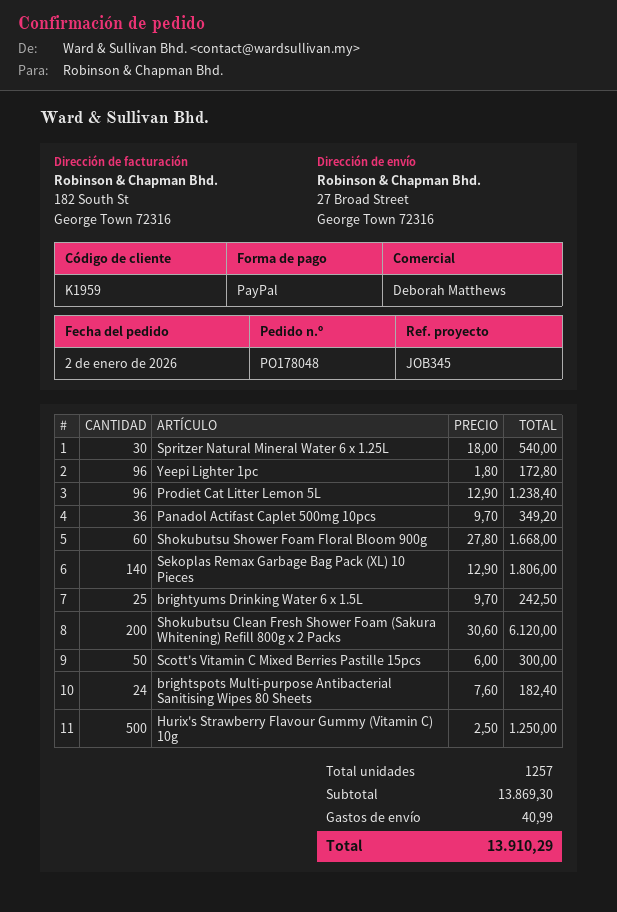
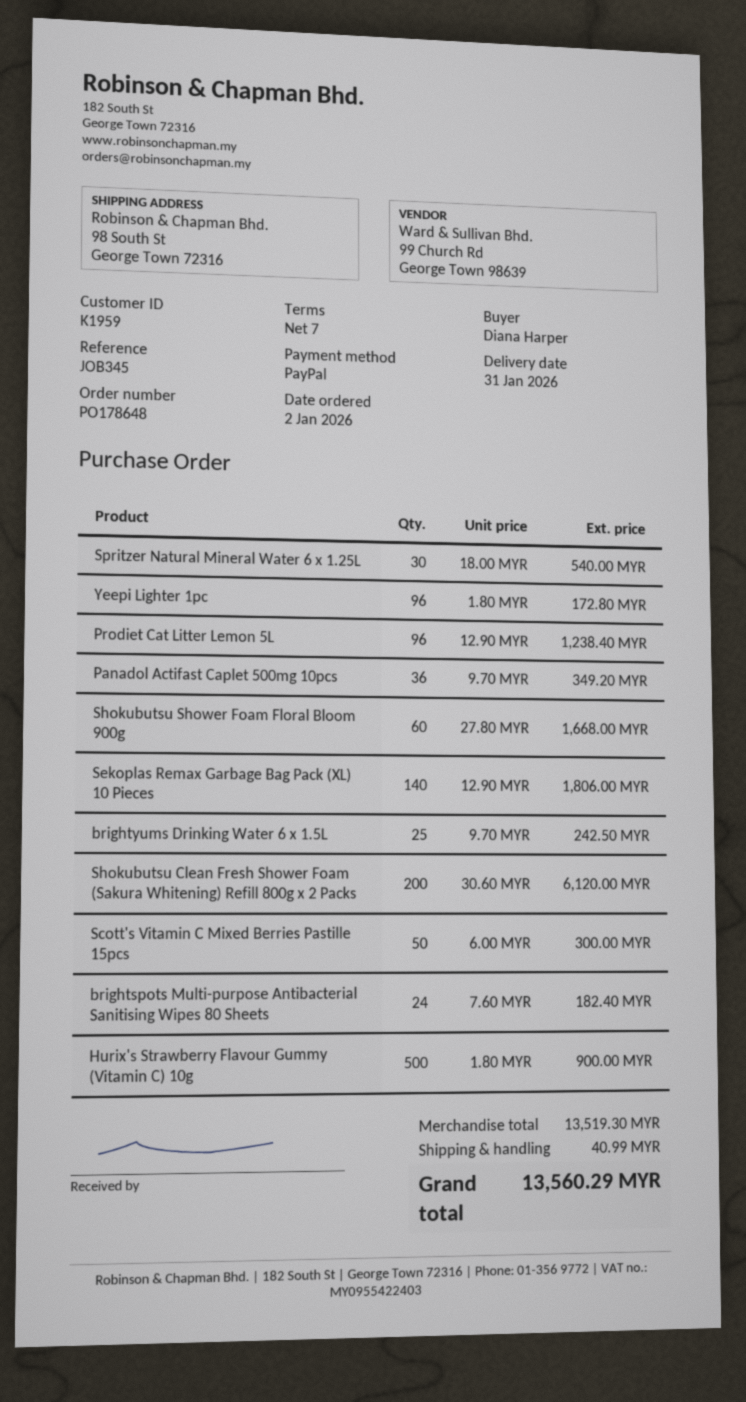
order number: PO178048 -> PO178648
ship to: 27 Broad Street, George Town 72316 -> 98 South St, George Town 72316
Hurix's Strawberry Flavour Gummy (Vitamin C) 10g: 500 x 2.50 = 1250.00 -> 500 x 1.80 = 900.00
subtotal: 13869.30 -> 13519.30
total: 13910.29 -> 13560.29

